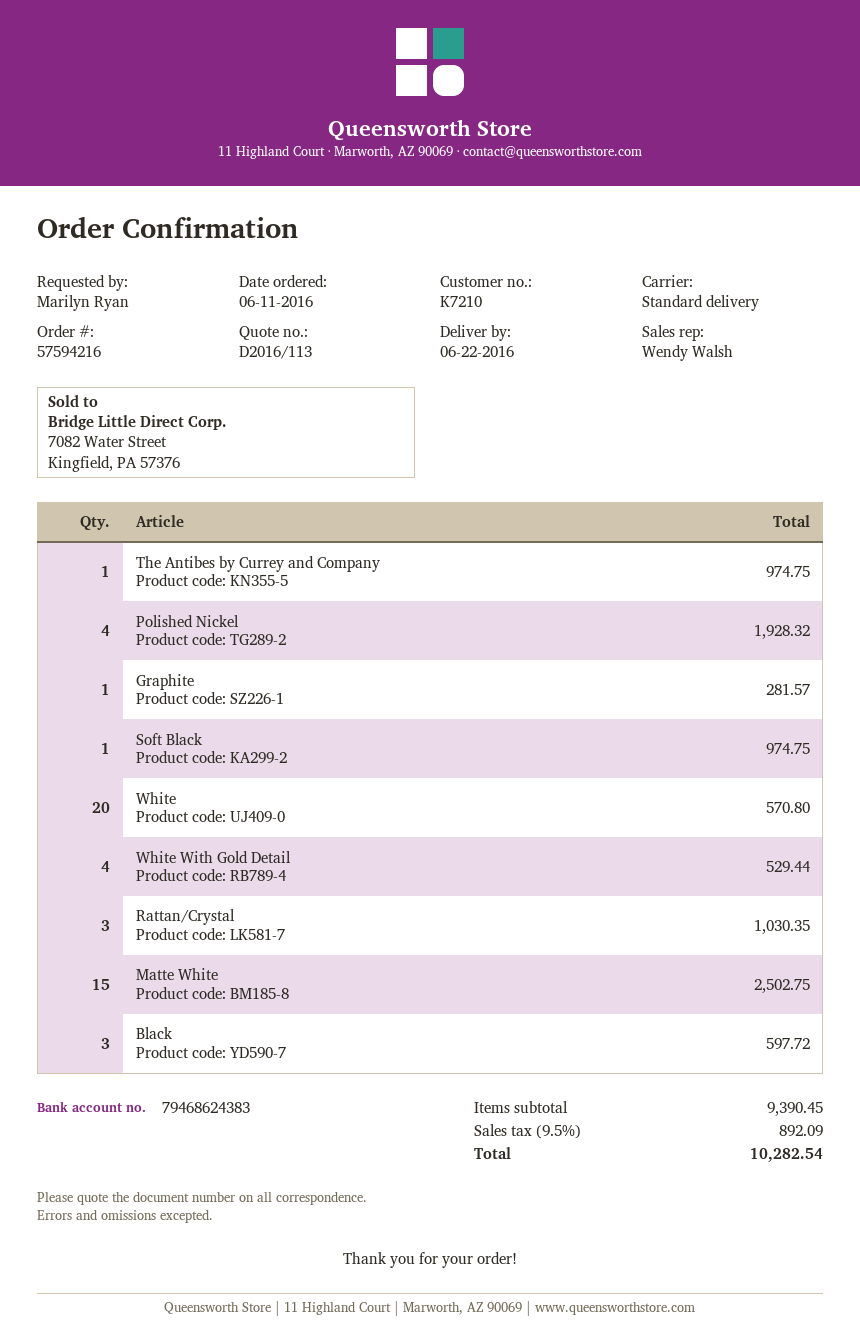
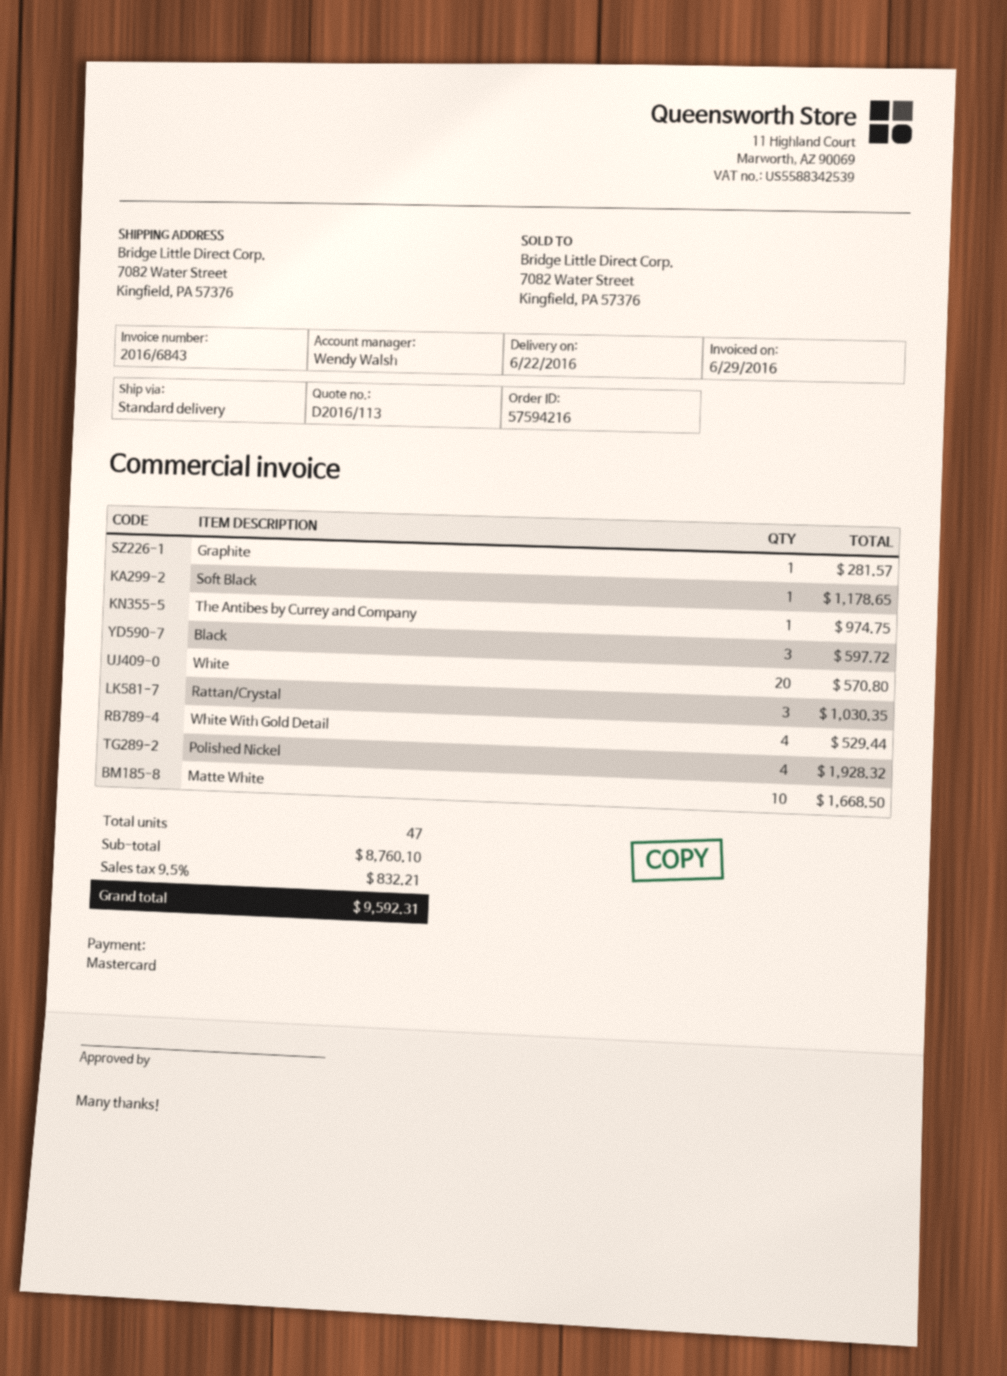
Soft Black: 1 for 974.75 -> 1 for 1178.65
Matte White: 15 for 2502.75 -> 10 for 1668.50
subtotal: 9390.45 -> 8760.10
tax: 9.5% = 892.09 -> 9.5% = 832.21
total: 10282.54 -> 9592.31

